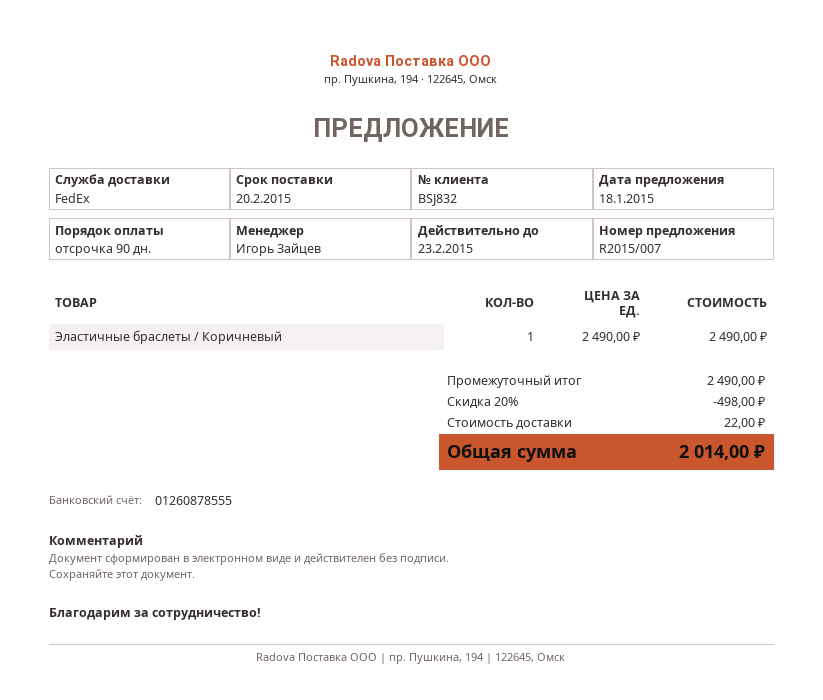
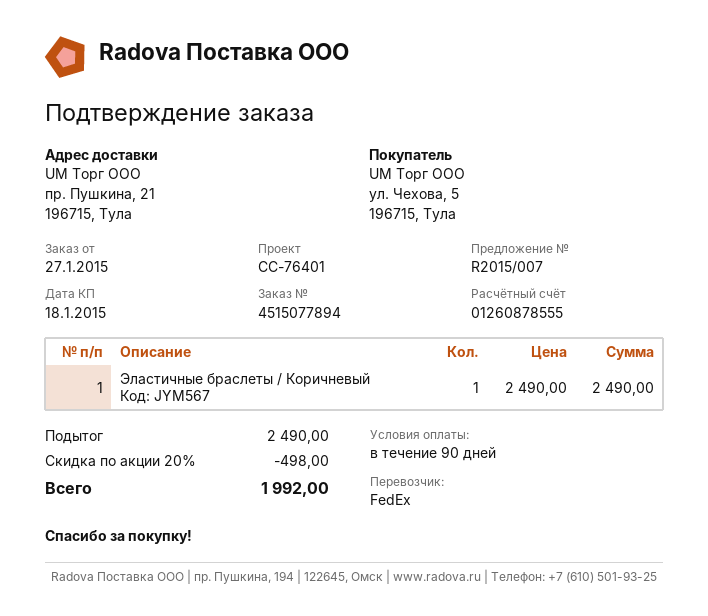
shipping: 22.00 -> none
total: 2014.00 -> 1992.00

